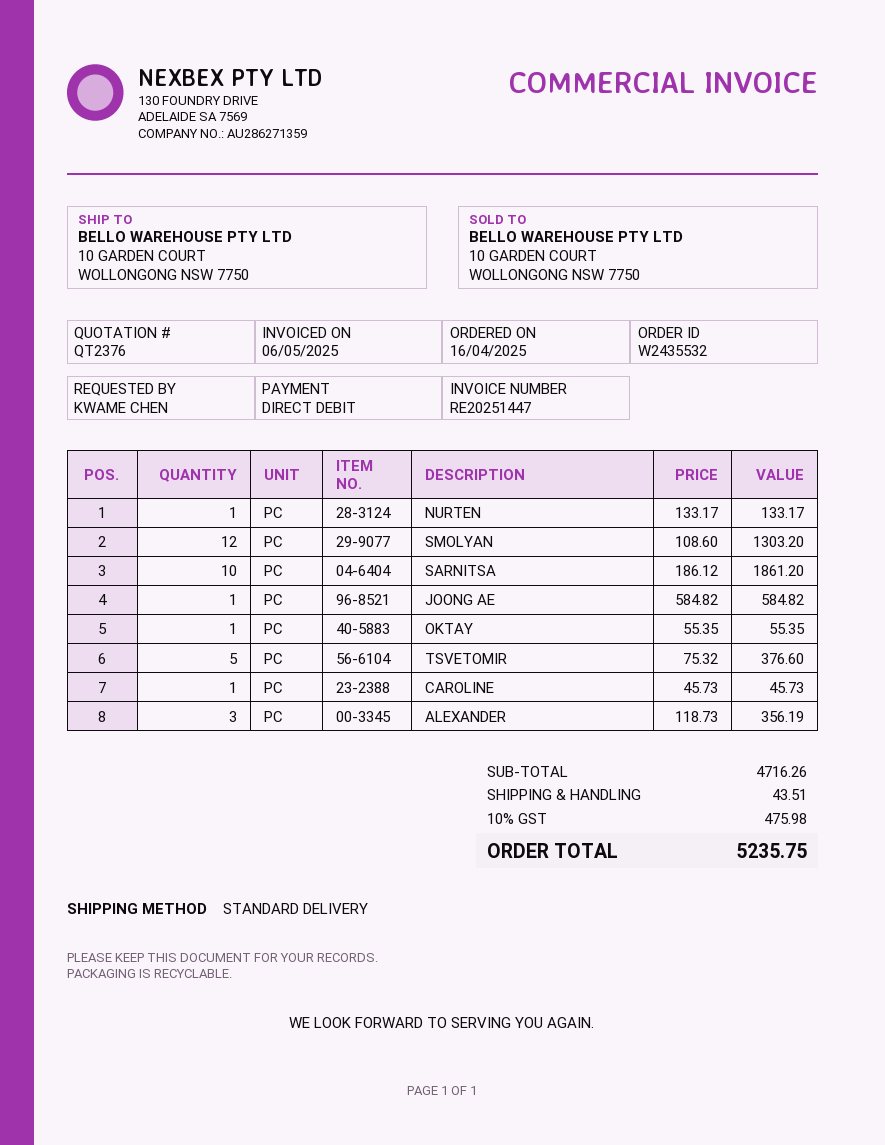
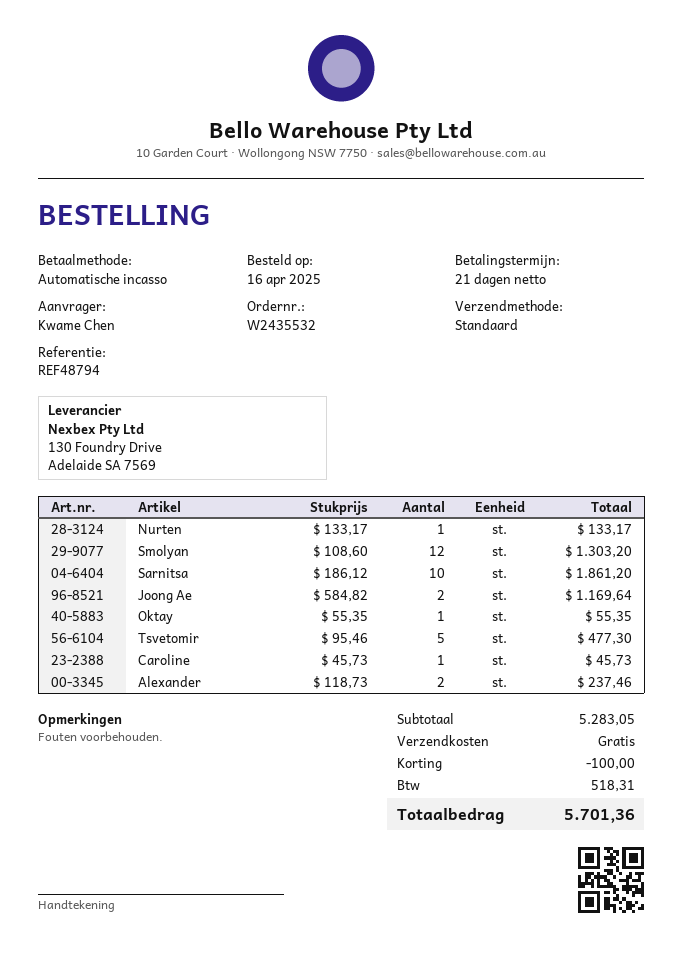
JOONG AE: 1 x 584.82 = 584.82 -> 2 x 584.82 = 1169.64
TSVETOMIR: 5 x 75.32 = 376.60 -> 5 x 95.46 = 477.30
ALEXANDER: 3 x 118.73 = 356.19 -> 2 x 118.73 = 237.46
subtotal: 4716.26 -> 5283.05
discount: none -> 100.00
shipping: 43.51 -> 0.00
tax: 475.98 -> 518.31
total: 5235.75 -> 5701.36

